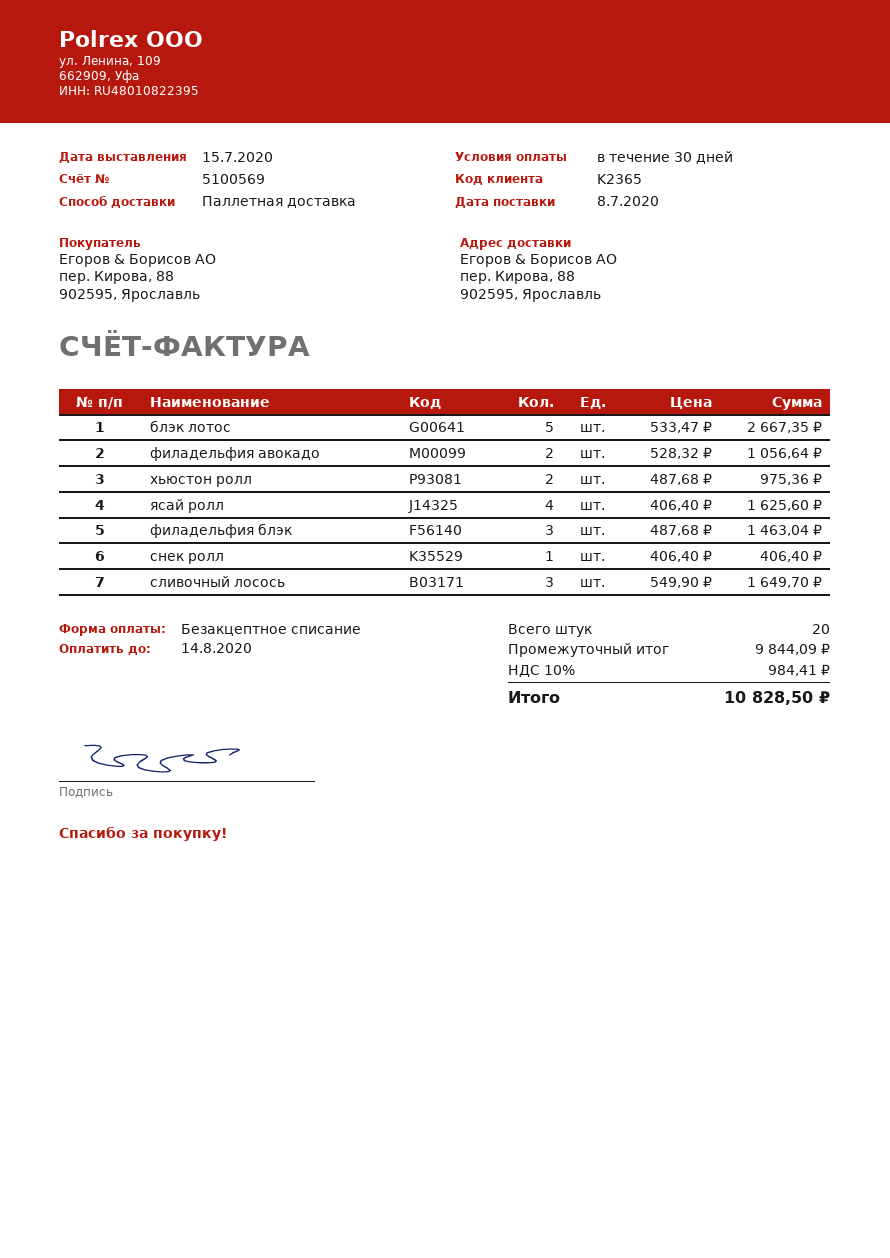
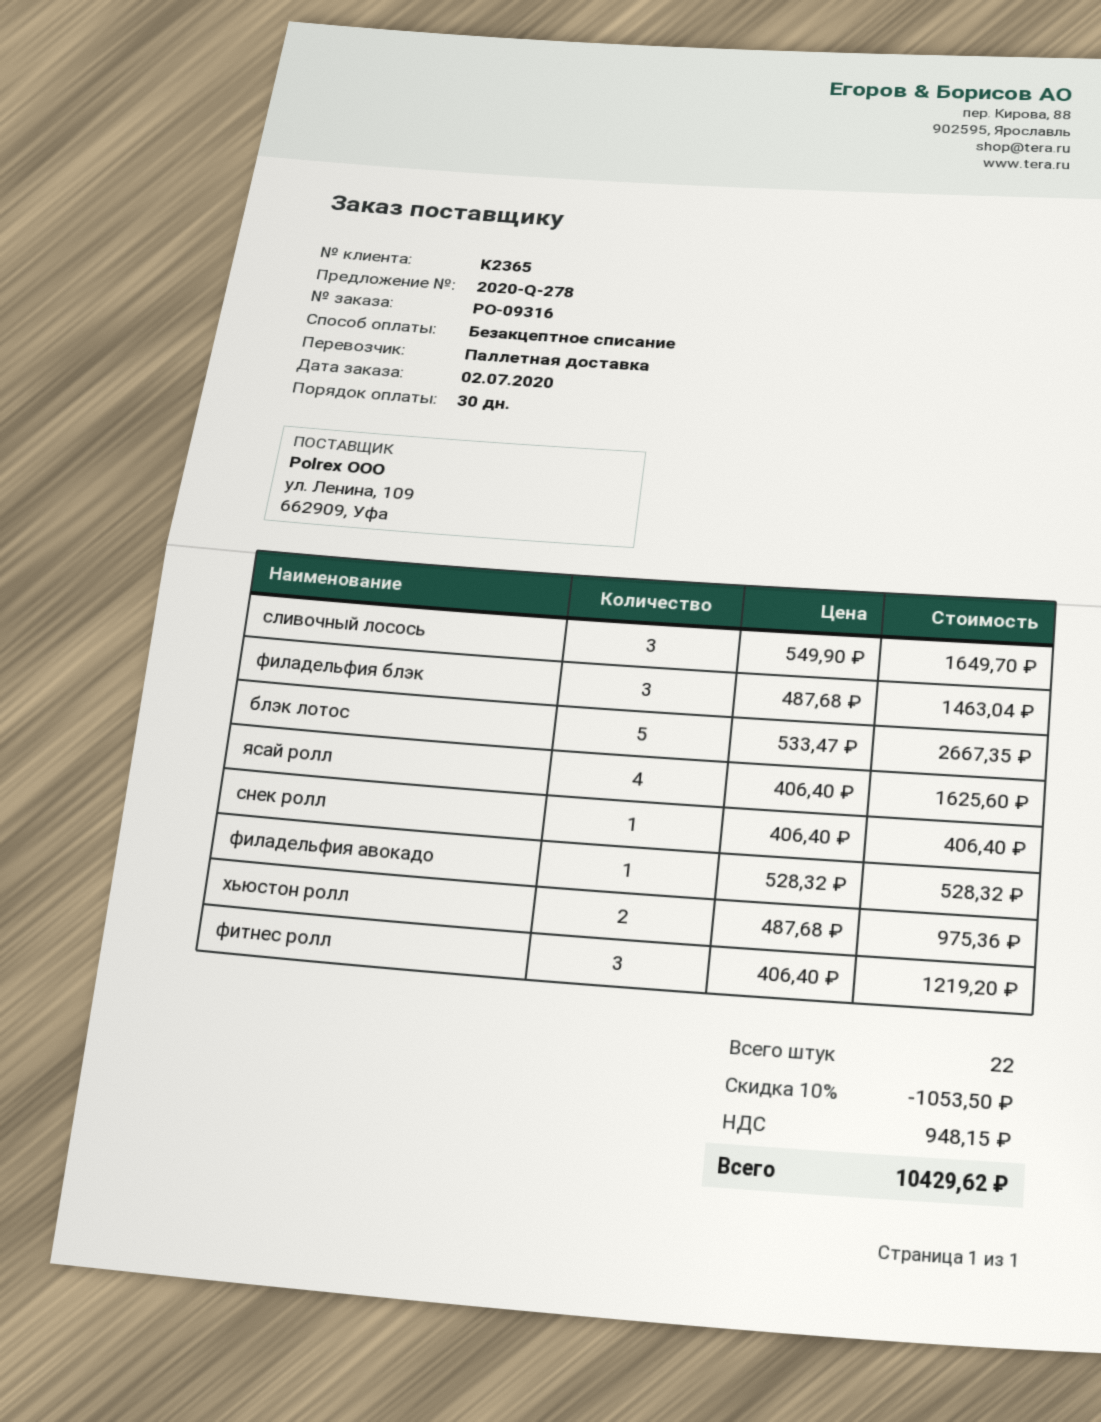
филадельфия авокадо: 2 x 528.32 = 1056.64 -> 1 x 528.32 = 528.32
фитнес ролл: none -> 3 x 406.40 = 1219.20
total quantity: 20 -> 22
discount: none -> 10% = 1053.50
tax: 984.41 -> 948.15
total: 10828.50 -> 10429.62

